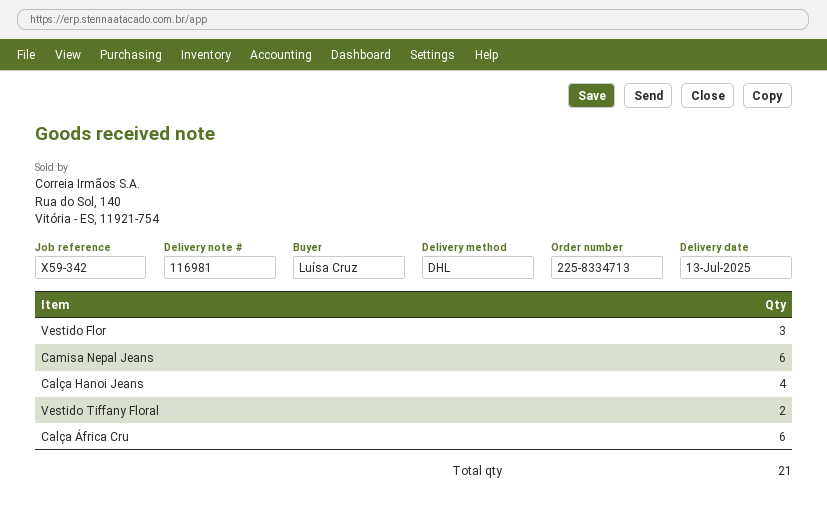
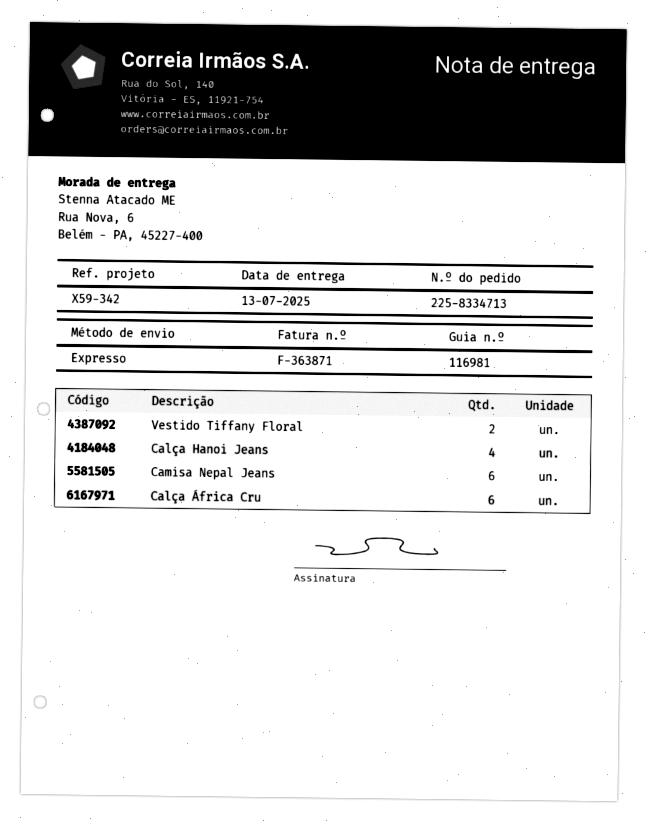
shipping method: DHL -> express
Vestido Flor: 3 -> none

